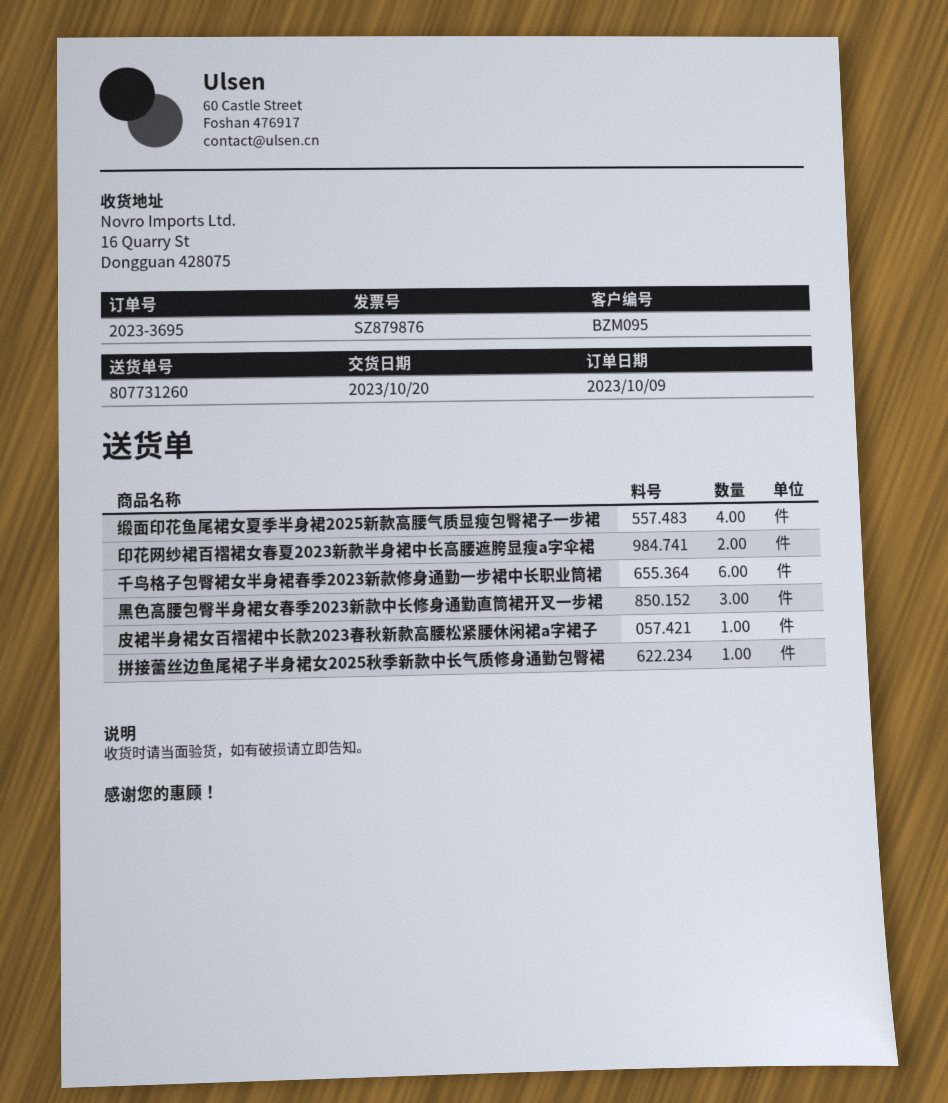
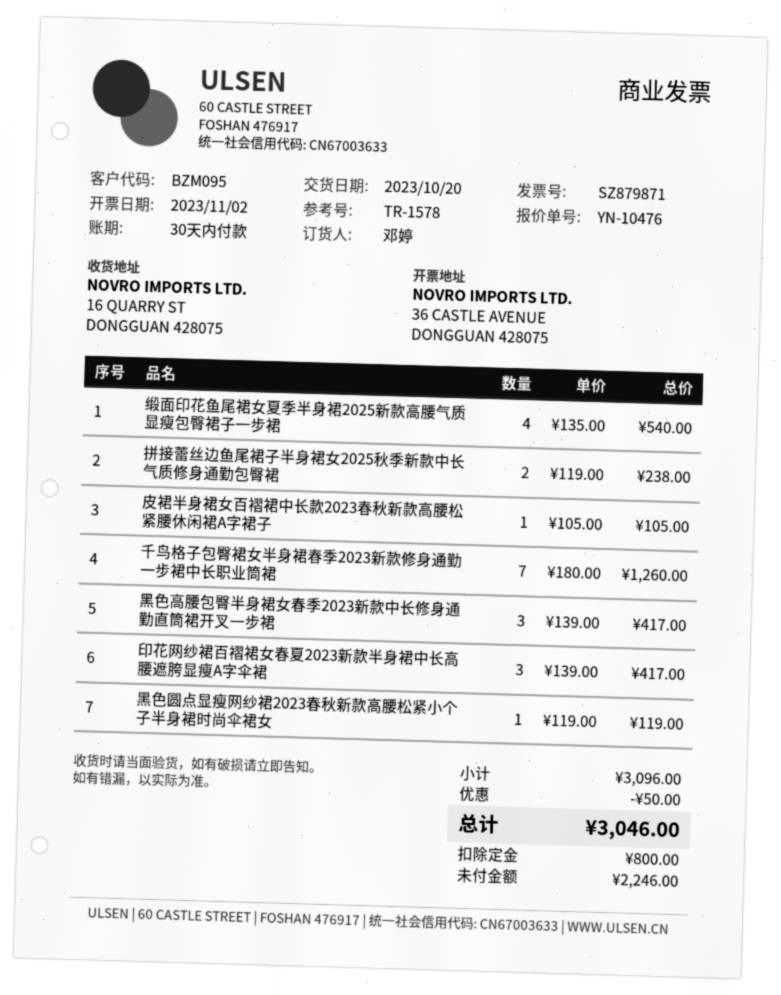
invoice number: SZ879876 -> SZ879871
印花网纱裙百褶裙女春夏2023新款半身裙中长高腰遮胯显瘦a字伞裙: 2 -> 3
千鸟格子包臀裙女半身裙春季2023新款修身通勤一步裙中长职业筒裙: 6 -> 7
拼接蕾丝边鱼尾裙子半身裙女2025秋季新款中长气质修身通勤包臀裙: 1 -> 2
黑色圆点显瘦网纱裙2023春秋新款高腰松紧小个子半身裙时尚伞裙女: none -> 1

